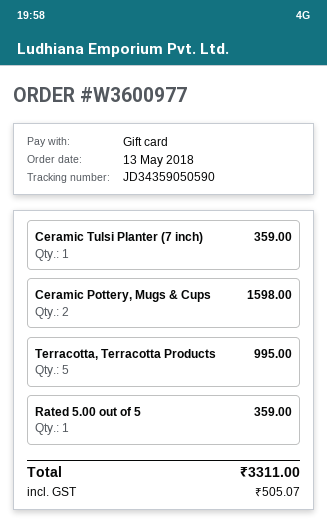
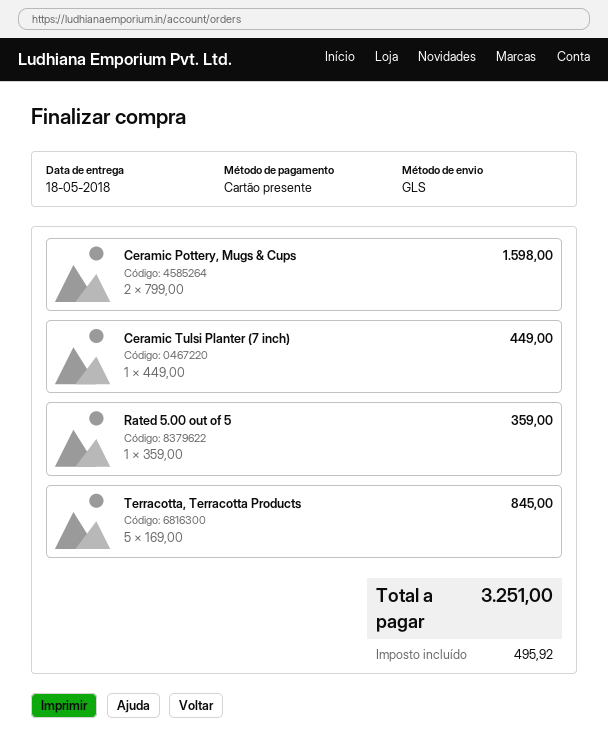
Ceramic Tulsi Planter (7 inch): 1 for 359.00 -> 1 for 449.00
Terracotta, Terracotta Products: 5 for 995.00 -> 5 for 845.00
tax: 505.07 -> 495.92
total: 3311.00 -> 3251.00

